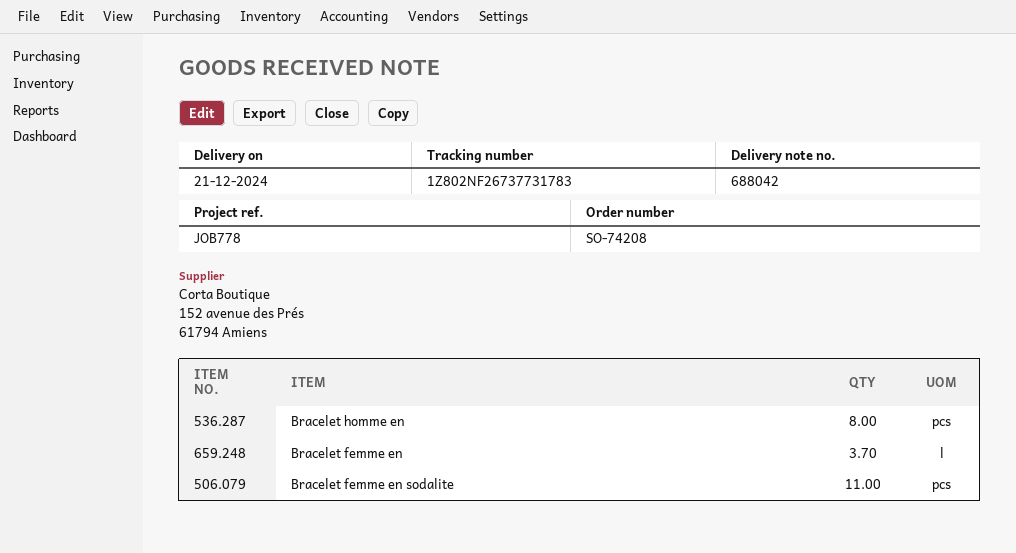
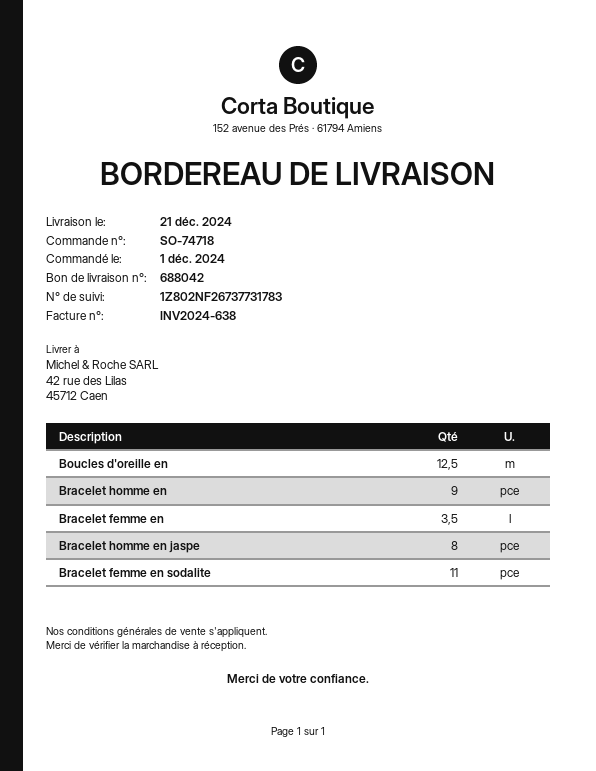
order number: SO-74208 -> SO-74718
Bracelet homme en: 8 -> 9
Bracelet femme en: 3.7 -> 3.5
Boucles d'oreille en: none -> 12.5
Bracelet homme en jaspe: none -> 8

